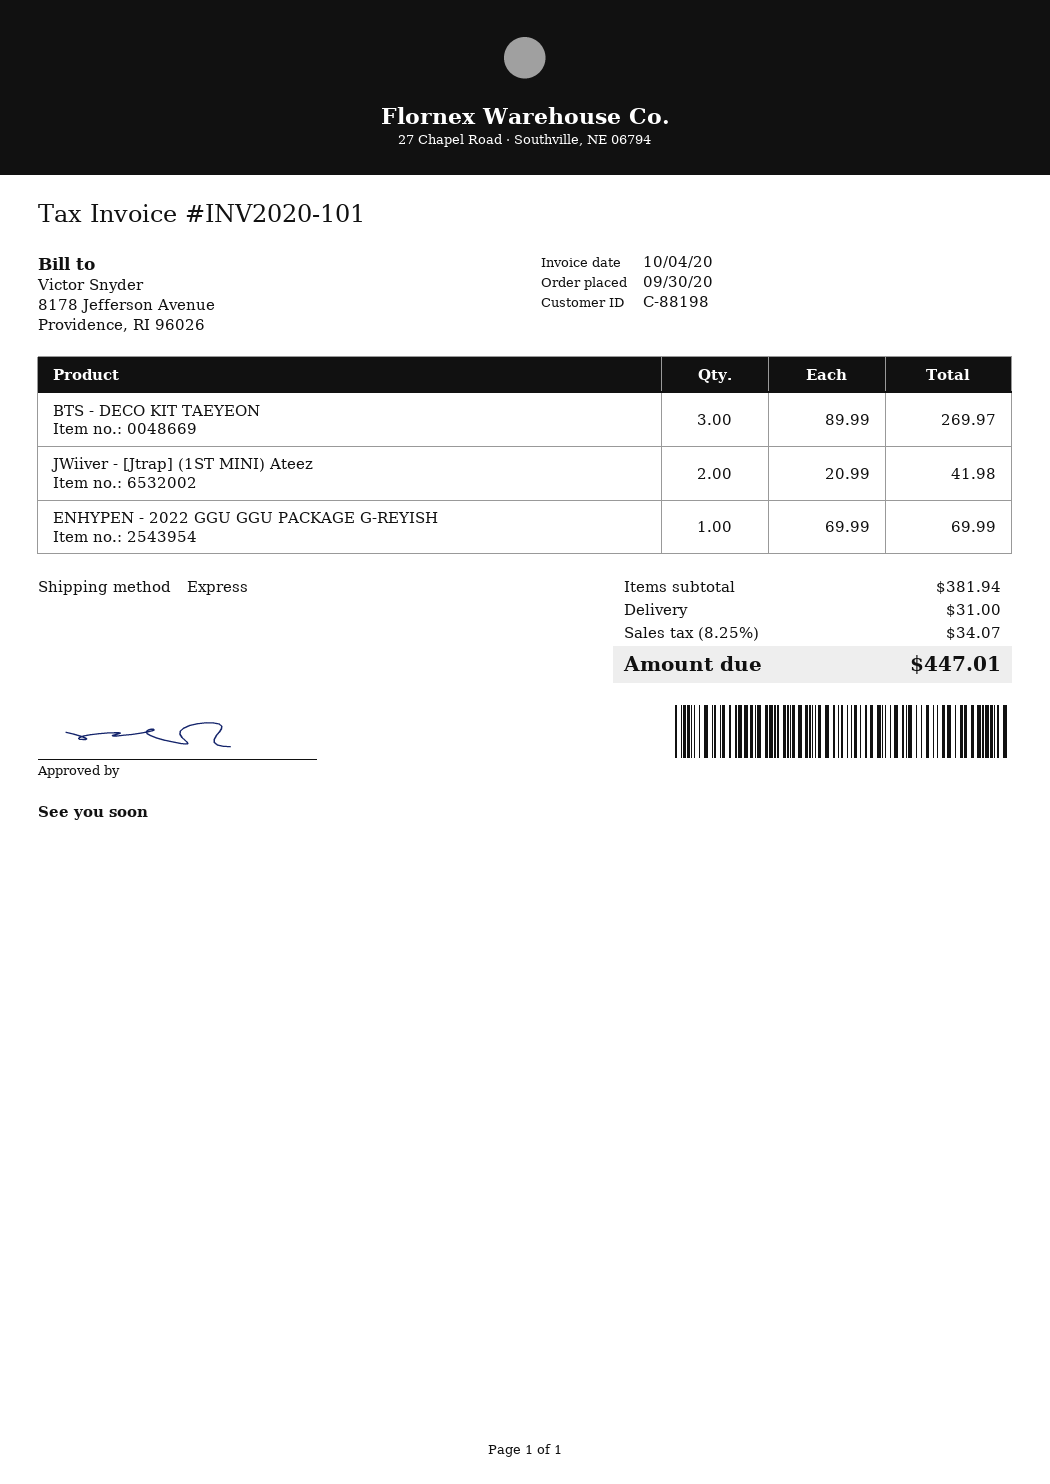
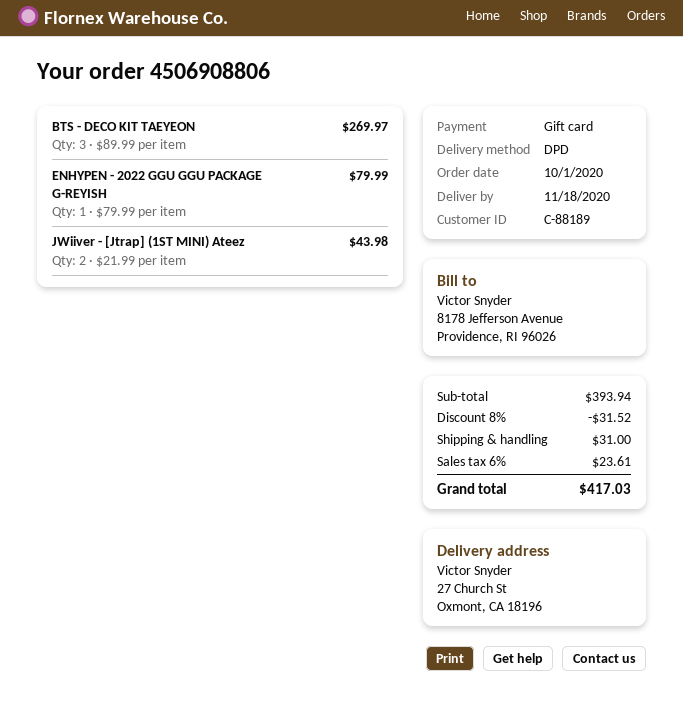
order date: 2020-09-30 -> 2020-10-01
customer number: C-88198 -> C-88189
shipping method: express -> DPD
JWiiver - [Jtrap] (1ST MINI) Ateez: 2 x 20.99 = 41.98 -> 2 x 21.99 = 43.98
ENHYPEN - 2022 GGU GGU PACKAGE G-REYISH: 1 x 69.99 = 69.99 -> 1 x 79.99 = 79.99
subtotal: 381.94 -> 393.94
discount: none -> 8% = 31.52
tax: 8.25% = 34.07 -> 6% = 23.61
total: 447.01 -> 417.03

